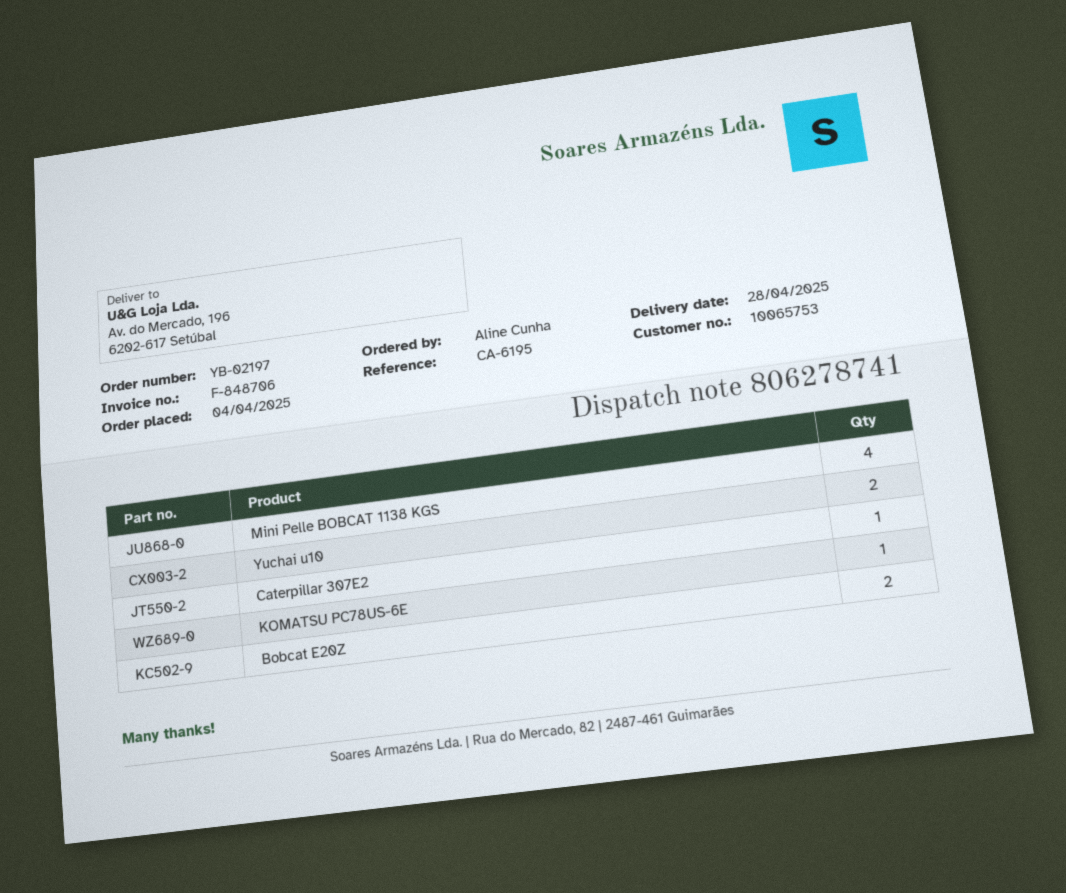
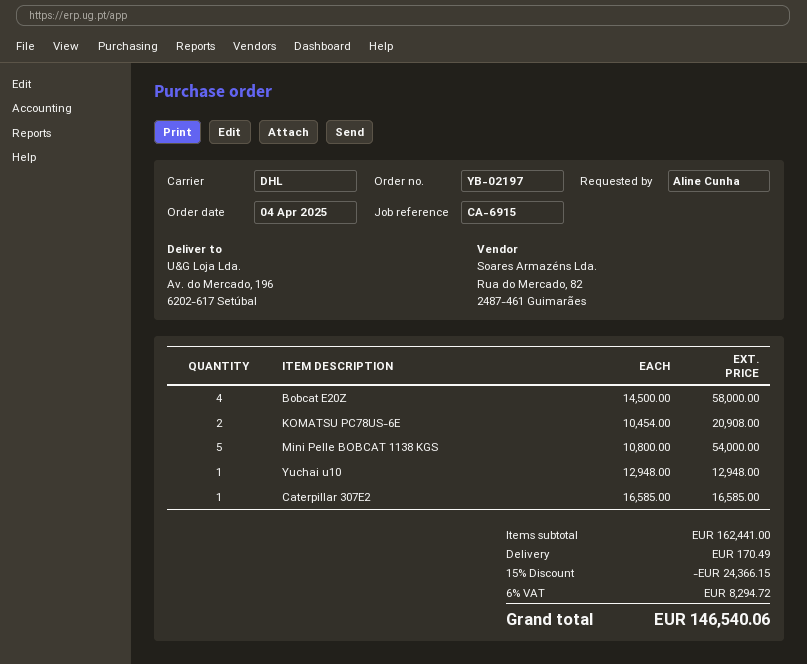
reference: CA-6195 -> CA-6915
Mini Pelle BOBCAT 1138 KGS: 4 -> 5
Yuchai u10: 2 -> 1
KOMATSU PC78US-6E: 1 -> 2
Bobcat E20Z: 2 -> 4

